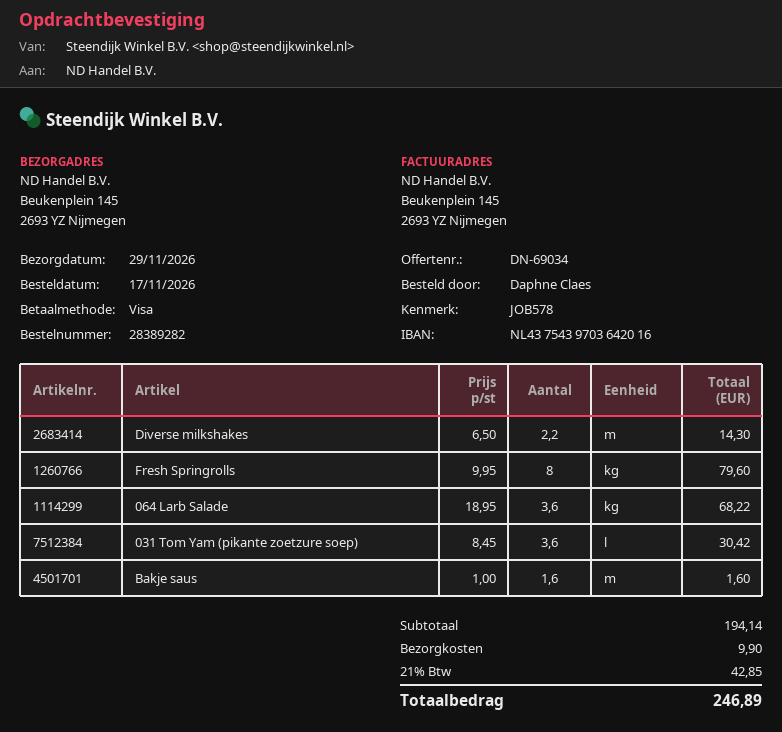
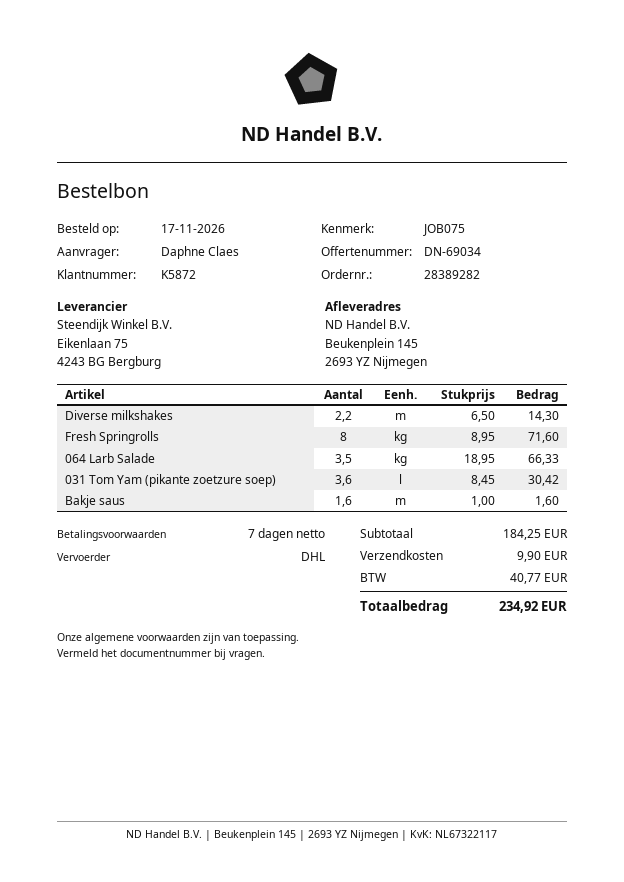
reference: JOB578 -> JOB075
Fresh Springrolls: 8 x 9.95 = 79.60 -> 8 x 8.95 = 71.60
064 Larb Salade: 3.6 x 18.95 = 68.22 -> 3.5 x 18.95 = 66.33
subtotal: 194.14 -> 184.25
tax: 42.85 -> 40.77
total: 246.89 -> 234.92

